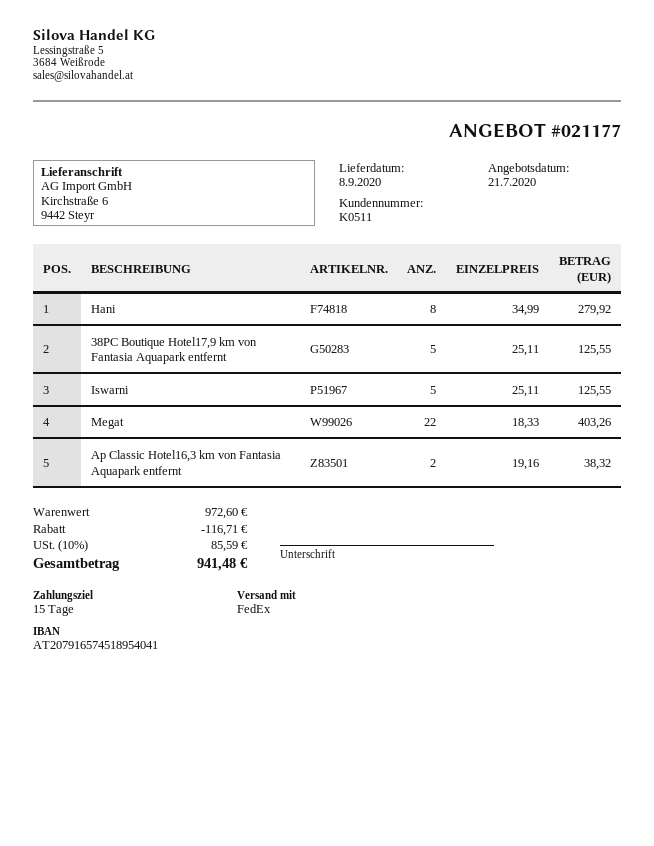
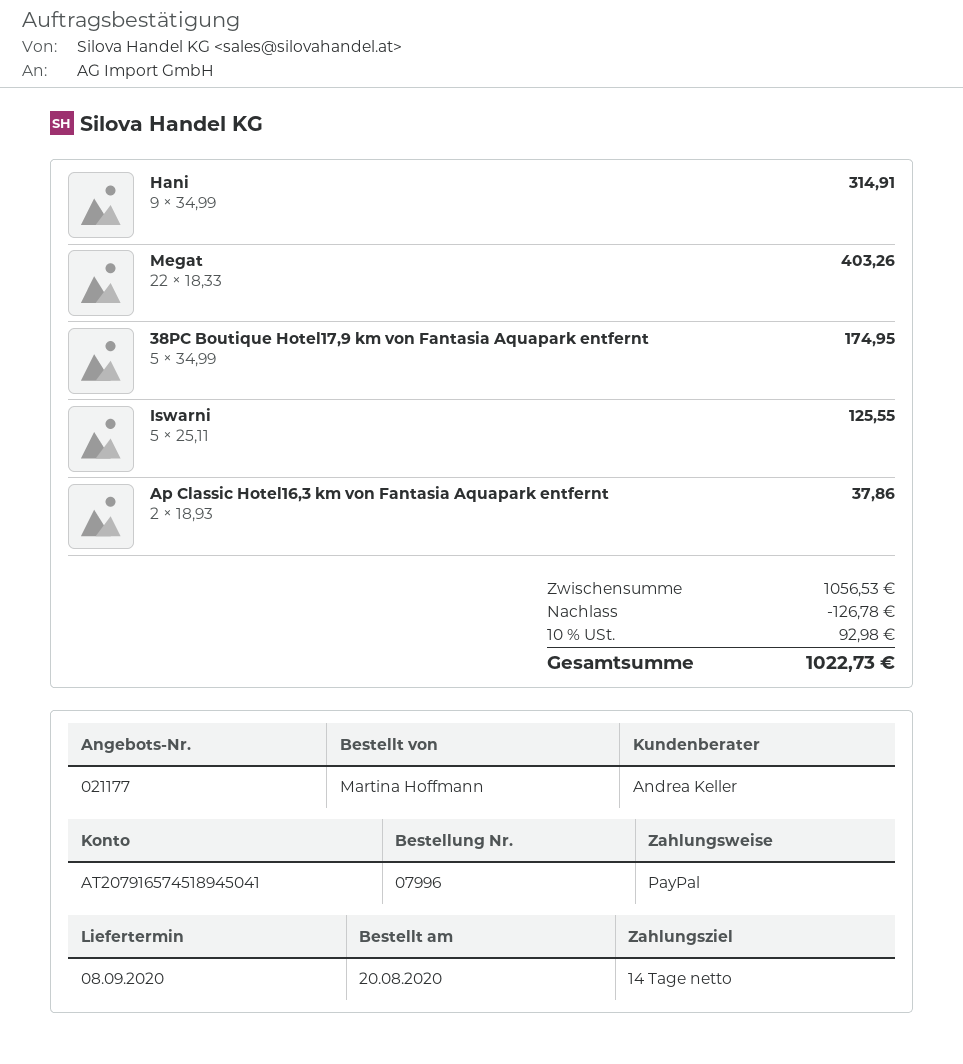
payment terms: 15 days -> 14 days
bank account: AT207916574518954041 -> AT207916574518945041
Hani: 8 x 34.99 = 279.92 -> 9 x 34.99 = 314.91
38PC Boutique Hotel17,9 km von Fantasia Aquapark entfernt: 5 x 25.11 = 125.55 -> 5 x 34.99 = 174.95
Ap Classic Hotel16,3 km von Fantasia Aquapark entfernt: 2 x 19.16 = 38.32 -> 2 x 18.93 = 37.86
subtotal: 972.60 -> 1056.53
discount: 116.71 -> 126.78
tax: 10% = 85.59 -> 10% = 92.98
total: 941.48 -> 1022.73

